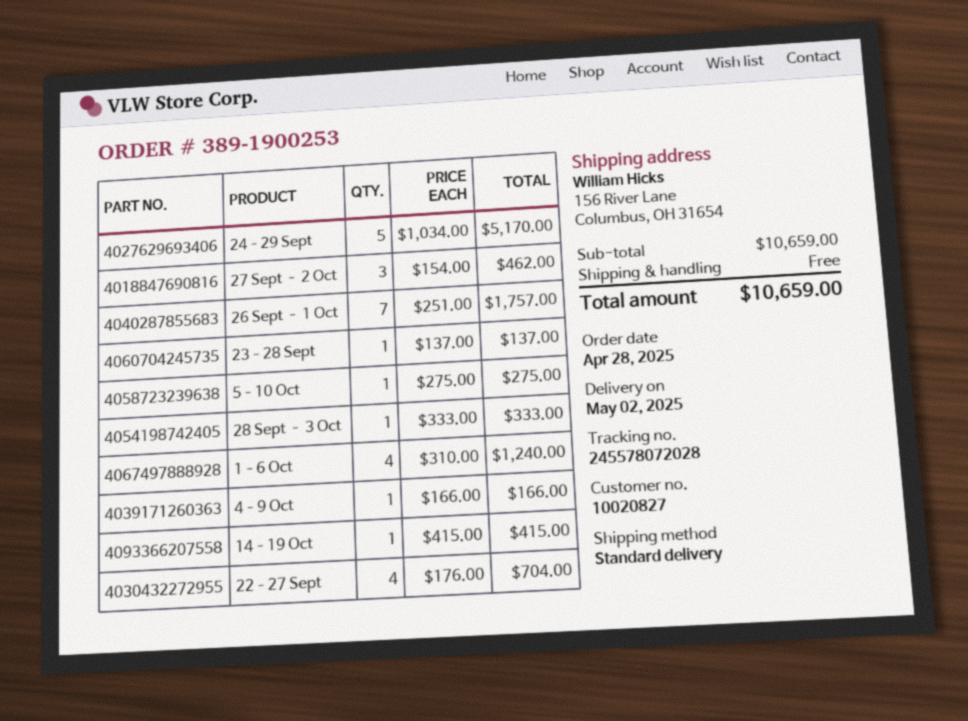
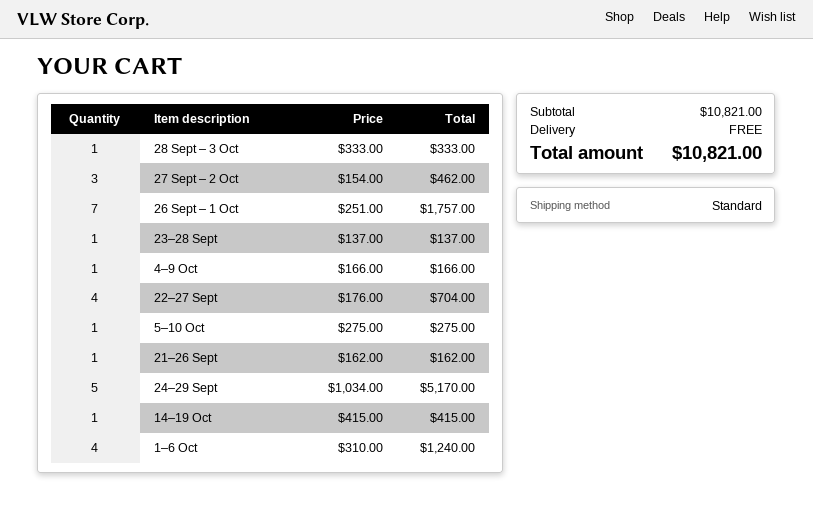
21–26 Sept: none -> 1 x 162.00 = 162.00
subtotal: 10659.00 -> 10821.00
total: 10659.00 -> 10821.00

